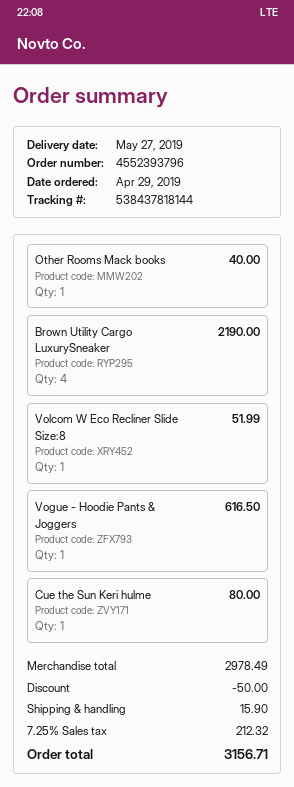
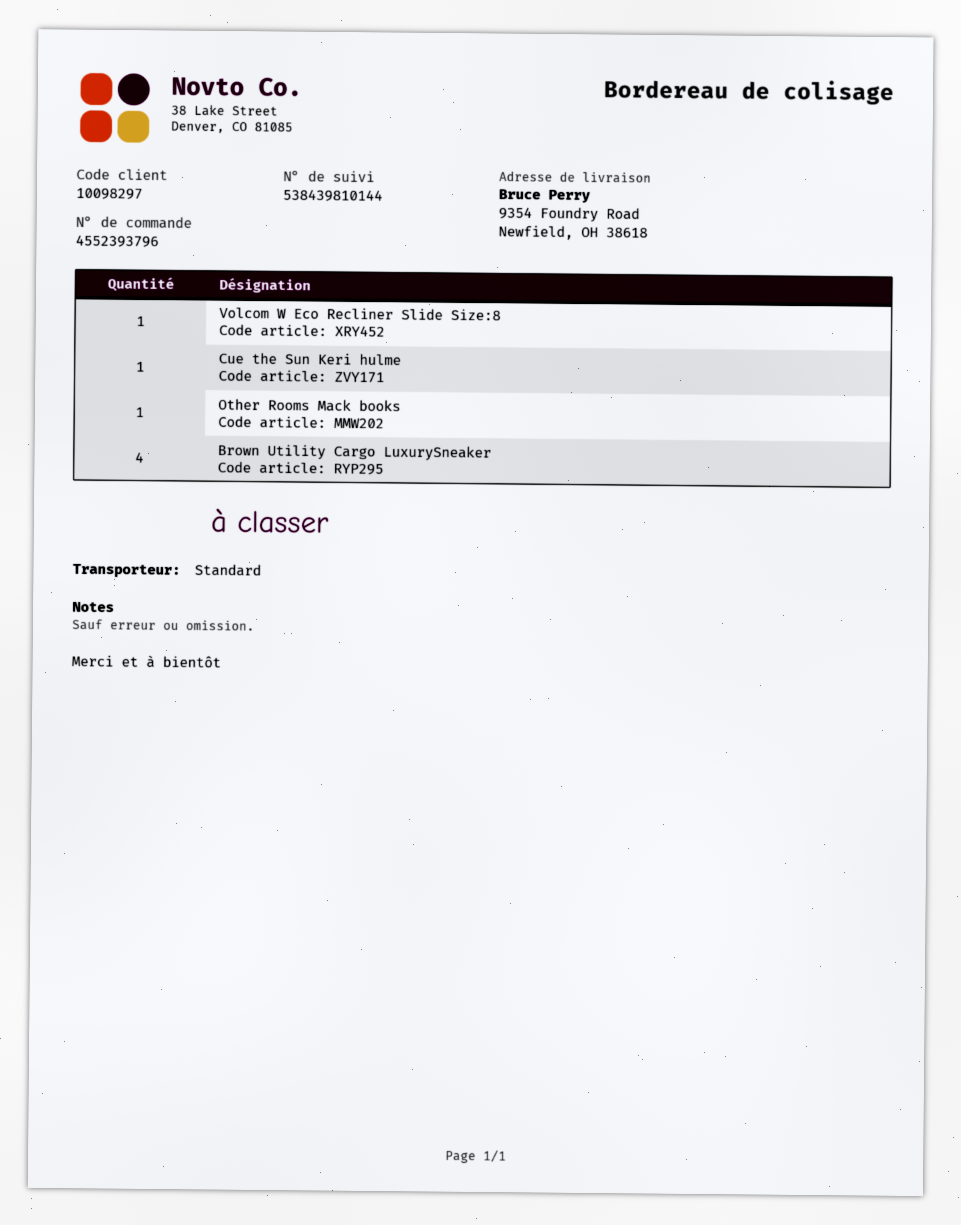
tracking number: 538437818144 -> 538439810144
Vogue - Hoodie Pants & Joggers: 1 -> none

